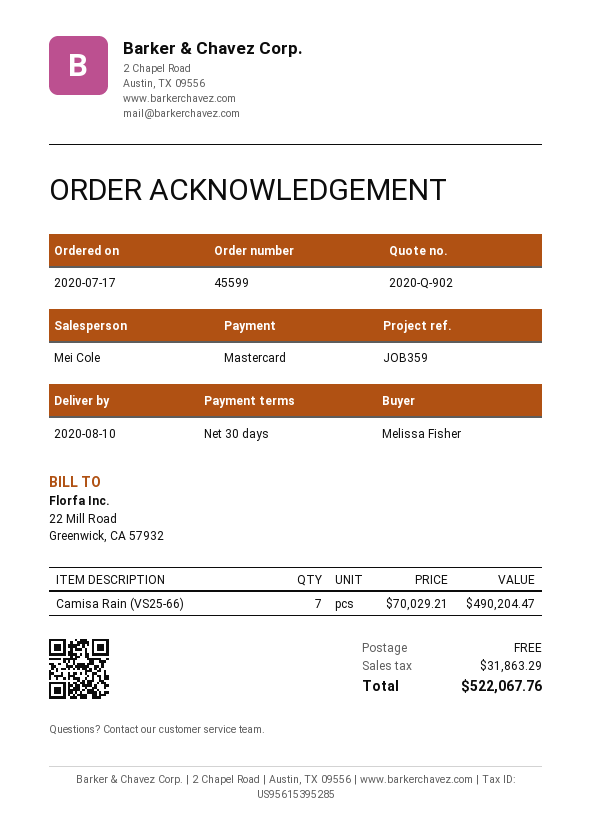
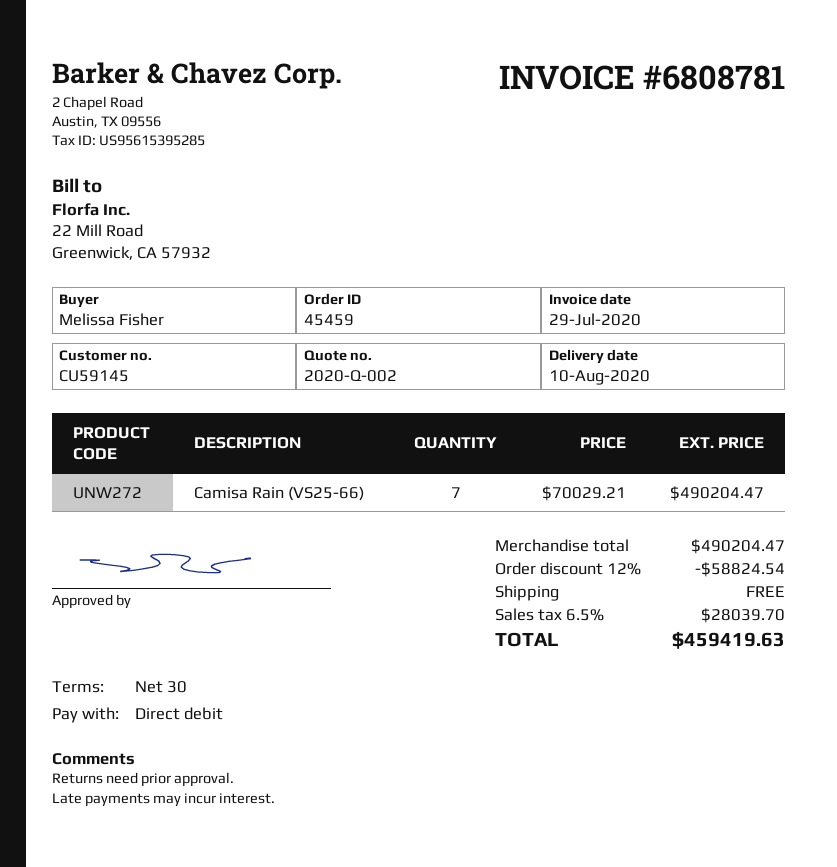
quote number: 2020-Q-902 -> 2020-Q-002
order number: 45599 -> 45459
payment method: Mastercard -> direct debit
discount: none -> 12% = 58824.54
tax: 31863.29 -> 28039.70
total: 522067.76 -> 459419.63

